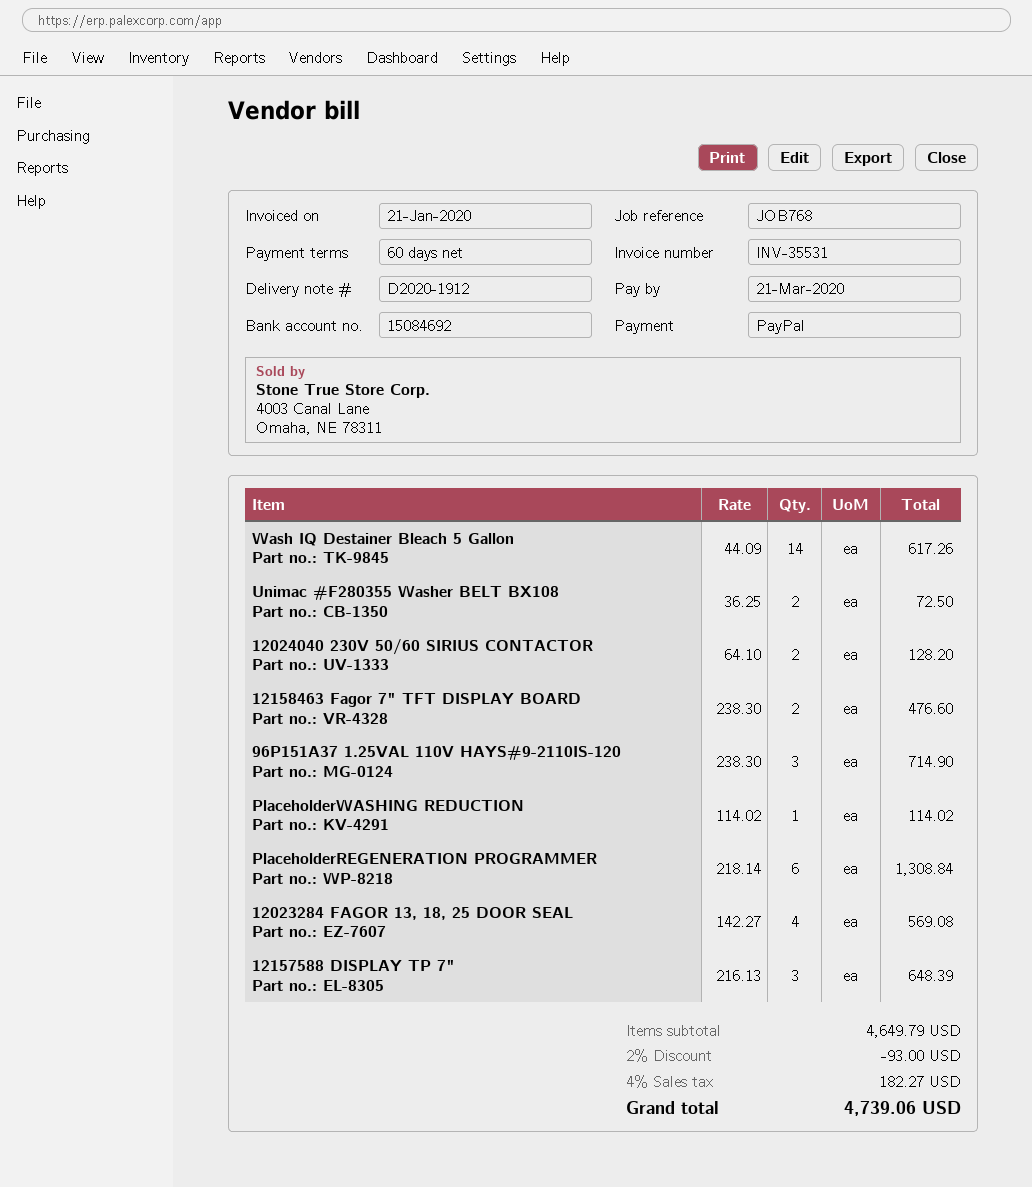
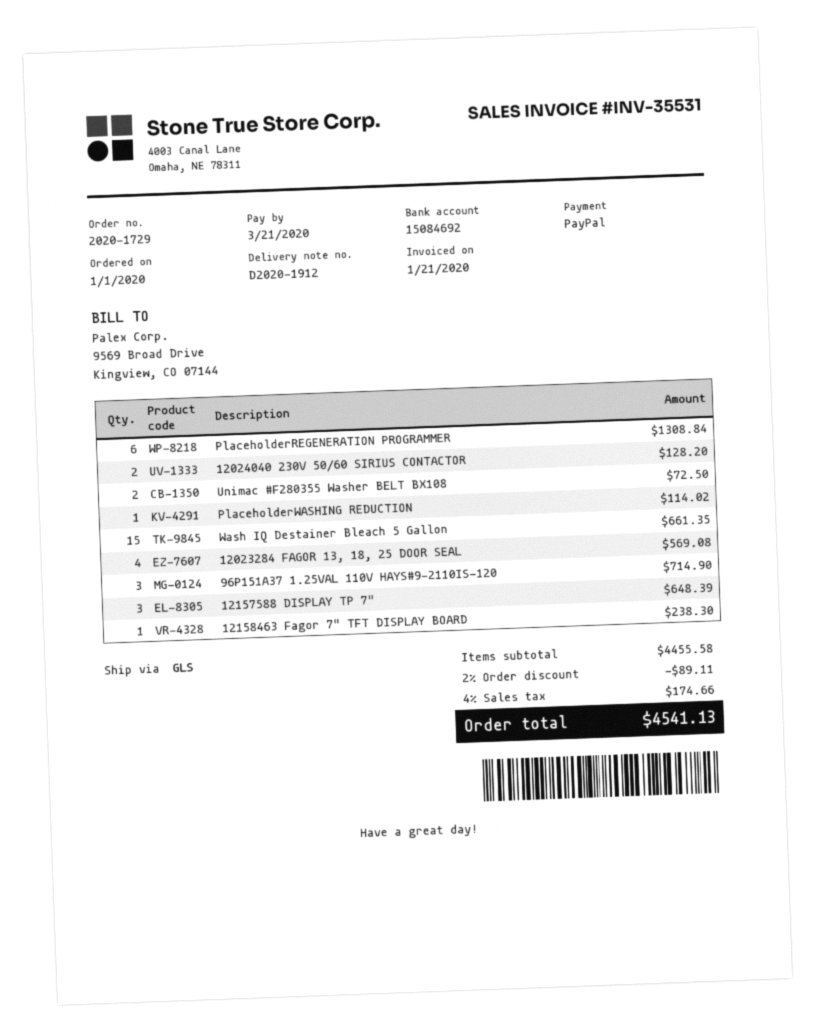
Wash IQ Destainer Bleach 5 Gallon: 14 for 617.26 -> 15 for 661.35
12158463 Fagor 7" TFT DISPLAY BOARD: 2 for 476.60 -> 1 for 238.30
subtotal: 4649.79 -> 4455.58
discount: 2% = 93.00 -> 2% = 89.11
tax: 4% = 182.27 -> 4% = 174.66
total: 4739.06 -> 4541.13

